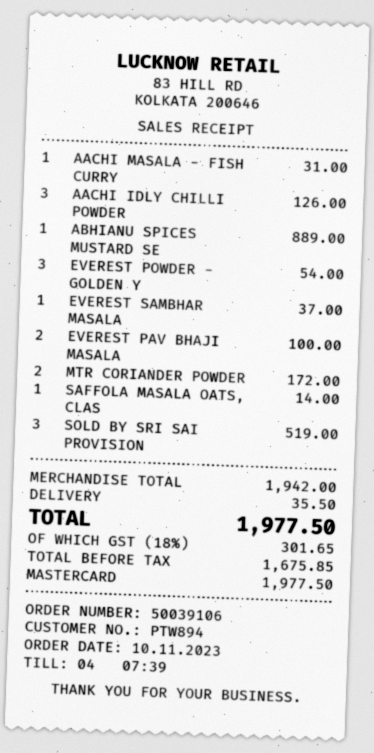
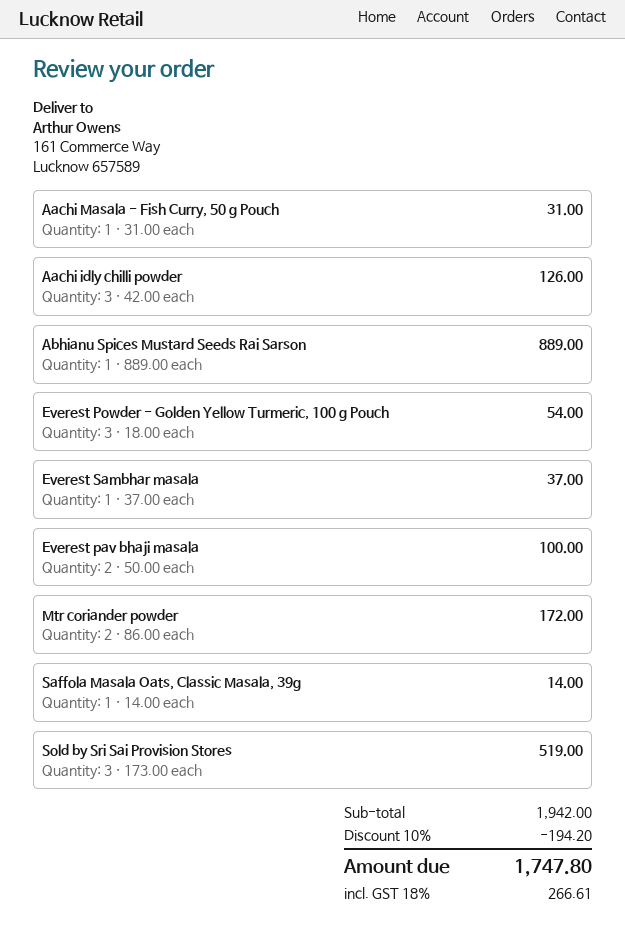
discount: none -> 10% = 194.20
shipping: 35.50 -> none
tax: 18% = 301.65 -> 18% = 266.61
total: 1977.50 -> 1747.80

